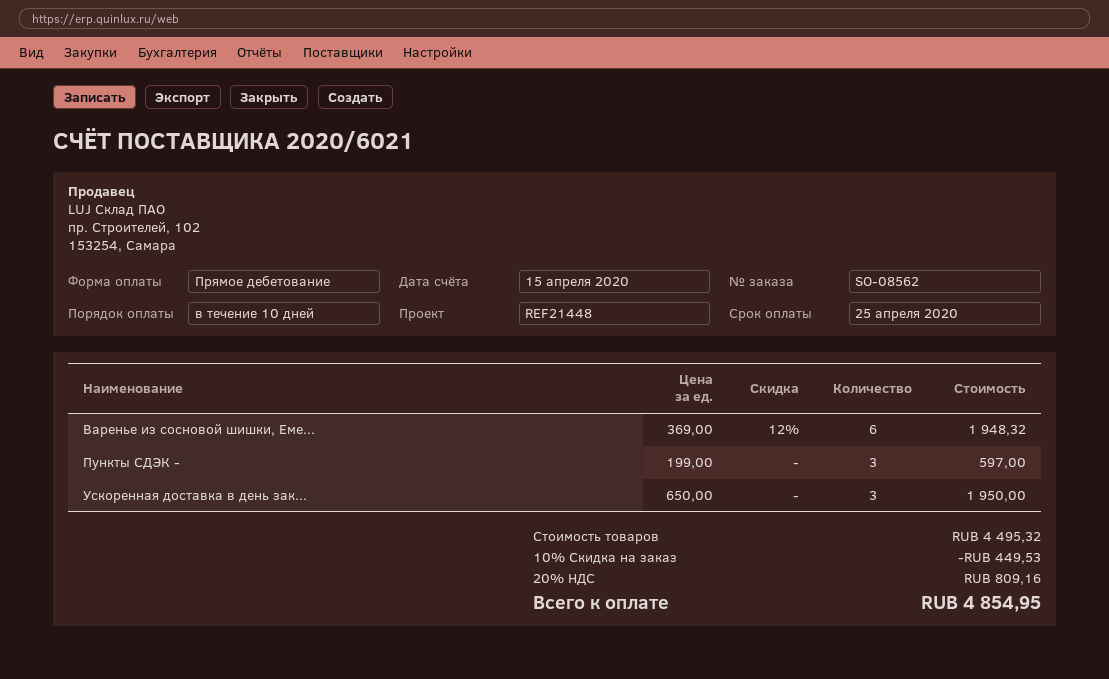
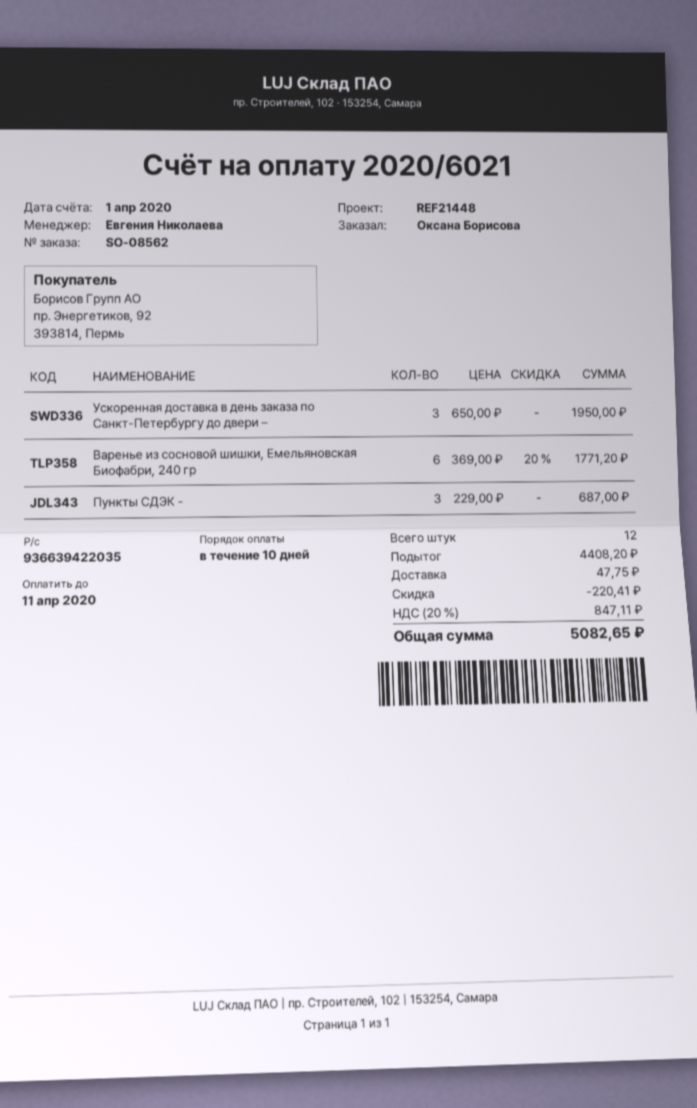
invoice date: 2020-04-15 -> 2020-04-01
due date: 2020-04-25 -> 2020-04-11
Варенье из сосновой шишки, Еме...: 6 x 369.00 - 12% = 1948.32 -> 6 x 369.00 - 20% = 1771.20
Пункты СДЭК -: 3 x 199.00 = 597.00 -> 3 x 229.00 = 687.00
subtotal: 4495.32 -> 4408.20
discount: 449.53 -> 220.41
shipping: none -> 47.75
tax: 20% = 809.16 -> 20% = 847.11
total: 4854.95 -> 5082.65

